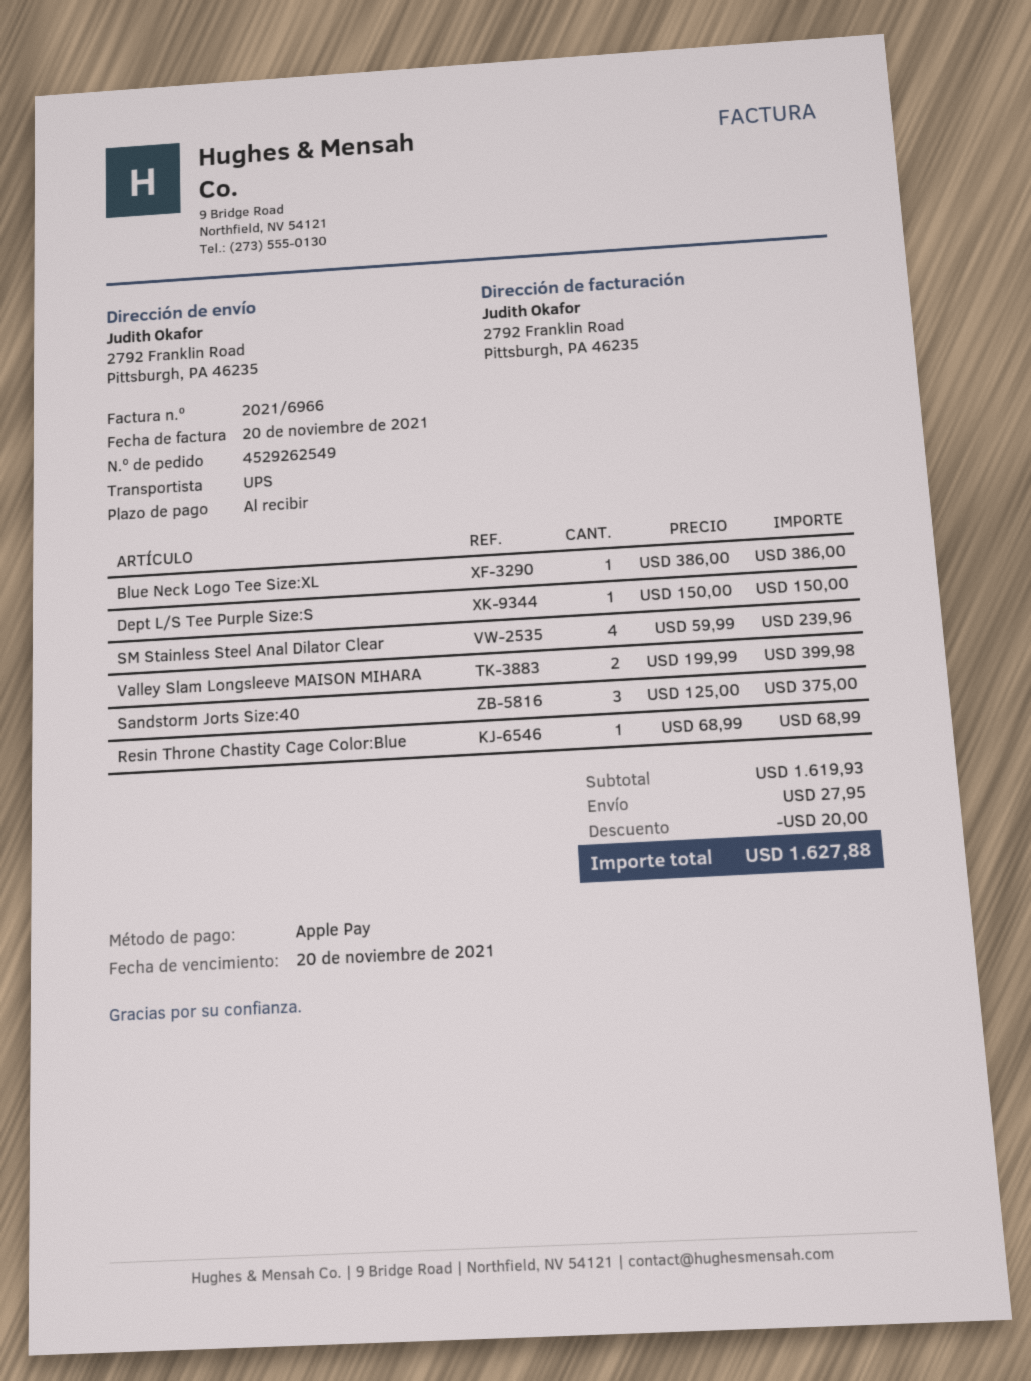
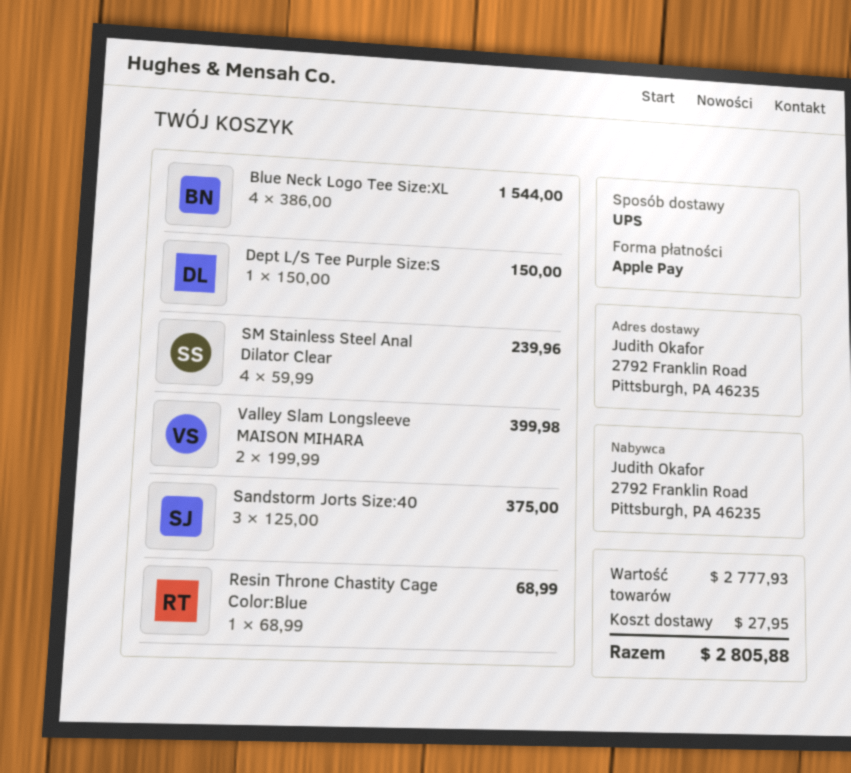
Blue Neck Logo Tee Size:XL: 1 x 386.00 = 386.00 -> 4 x 386.00 = 1544.00
subtotal: 1619.93 -> 2777.93
discount: 20.00 -> none
total: 1627.88 -> 2805.88

